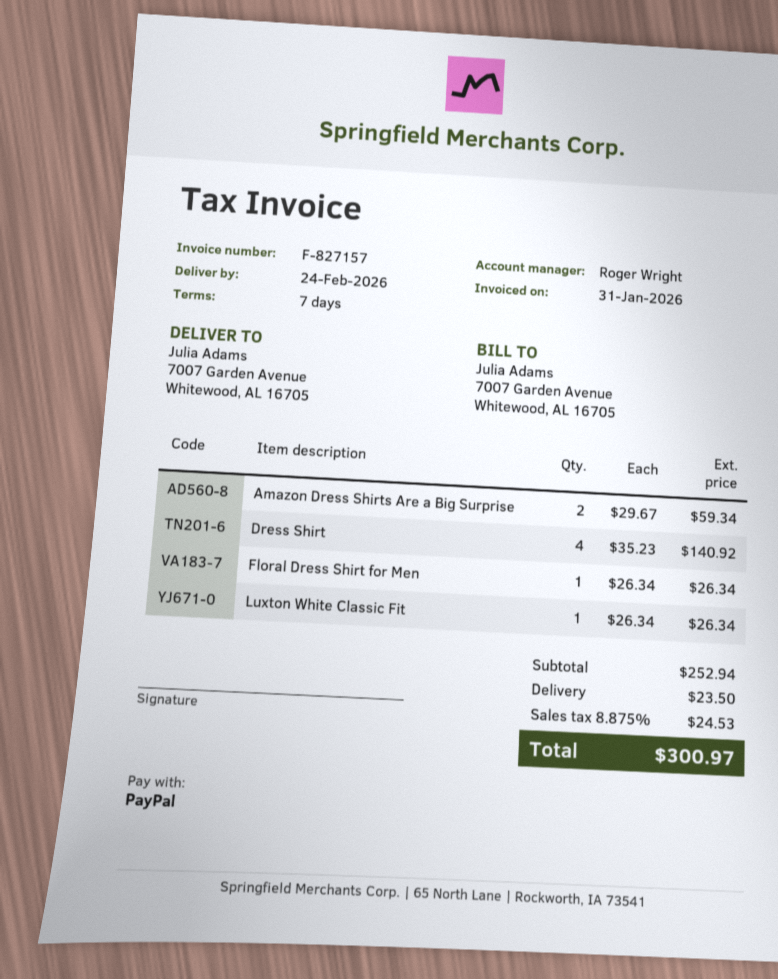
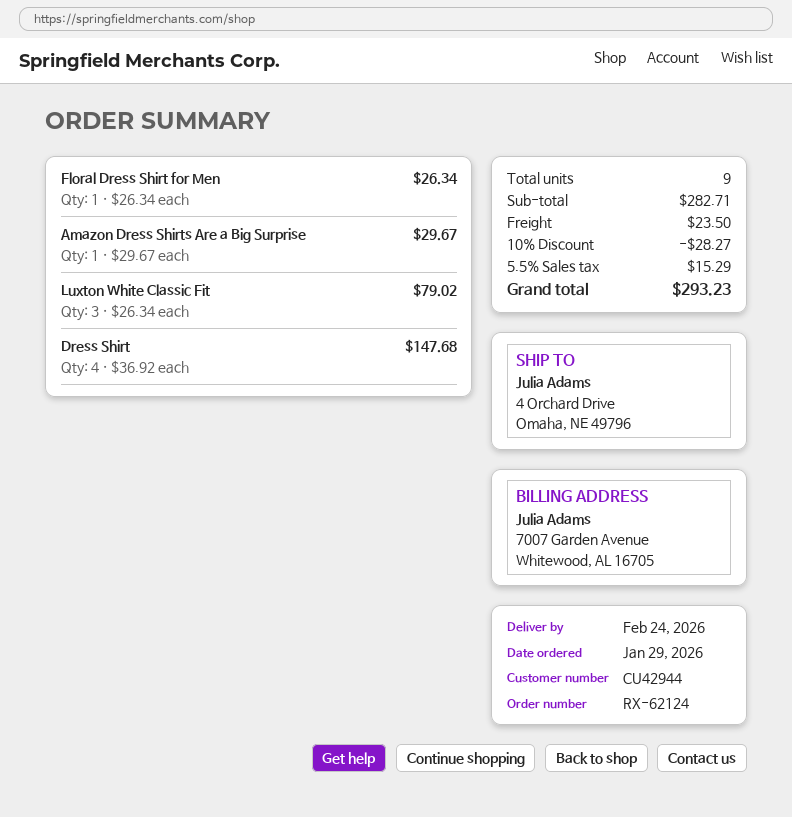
ship to: 7007 Garden Avenue, Whitewood, AL 16705 -> 4 Orchard Drive, Omaha, NE 49796
Amazon Dress Shirts Are a Big Surprise: 2 x 29.67 = 59.34 -> 1 x 29.67 = 29.67
Dress Shirt: 4 x 35.23 = 140.92 -> 4 x 36.92 = 147.68
Luxton White Classic Fit: 1 x 26.34 = 26.34 -> 3 x 26.34 = 79.02
subtotal: 252.94 -> 282.71
discount: none -> 10% = 28.27
tax: 8.875% = 24.53 -> 5.5% = 15.29
total: 300.97 -> 293.23

